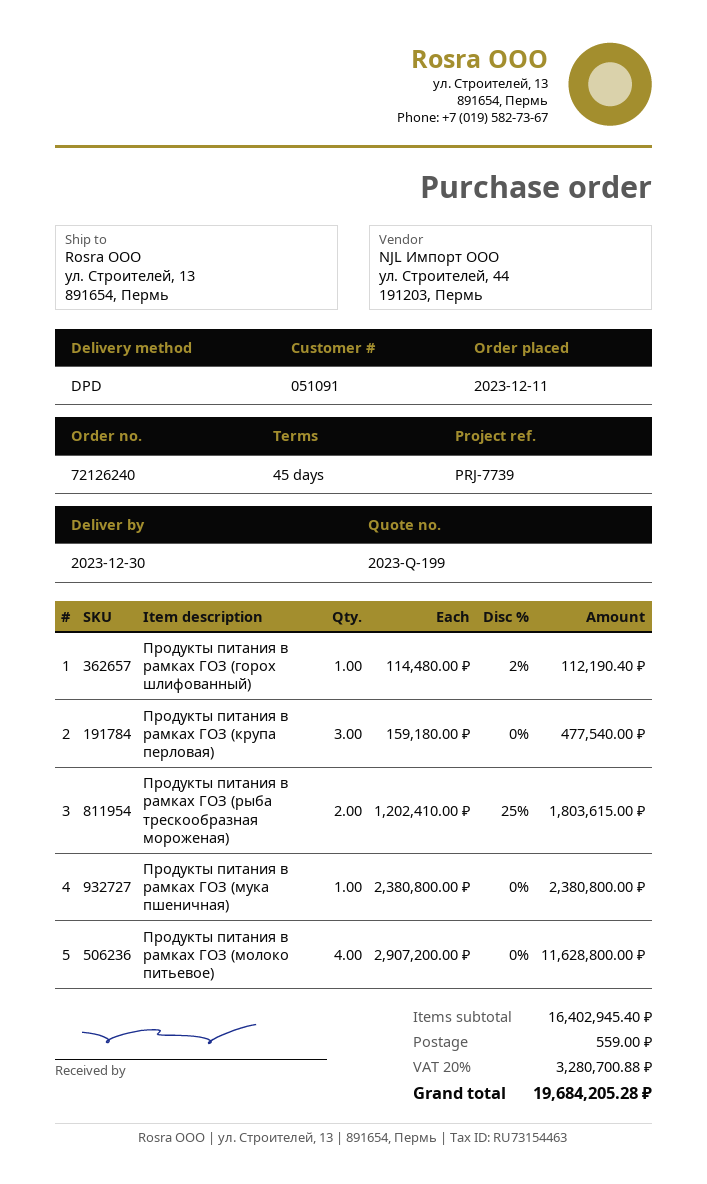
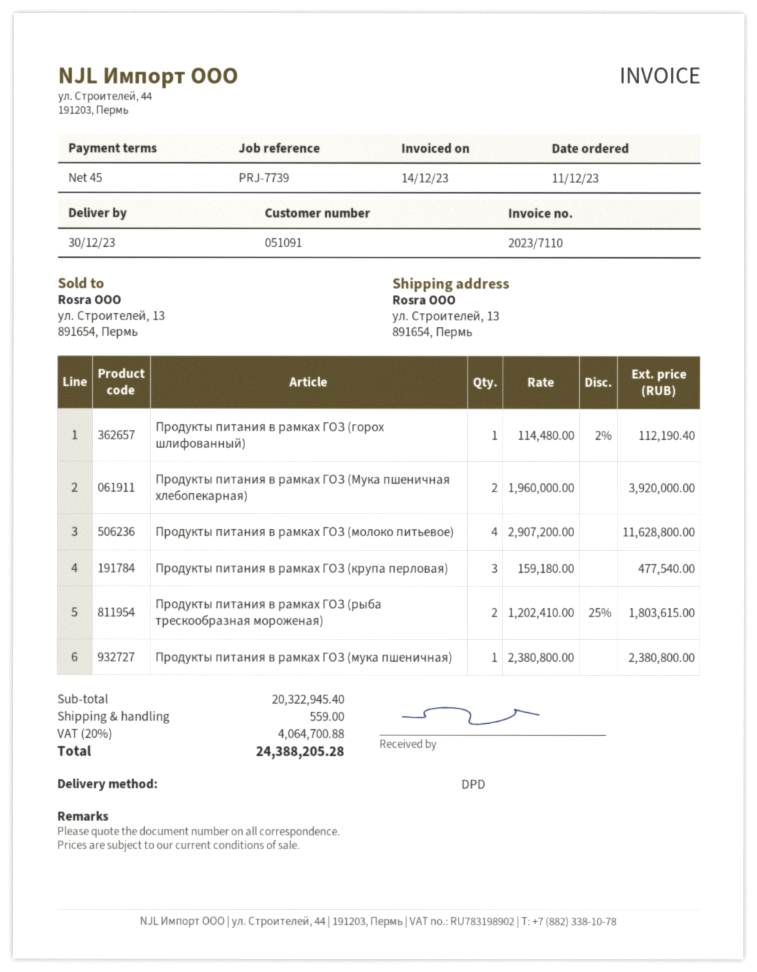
Продукты питания в рамках ГОЗ (Мука пшеничная хлебопекарная): none -> 2 x 1960000.00 = 3920000.00
subtotal: 16402945.40 -> 20322945.40
tax: 20% = 3280700.88 -> 20% = 4064700.88
total: 19684205.28 -> 24388205.28

